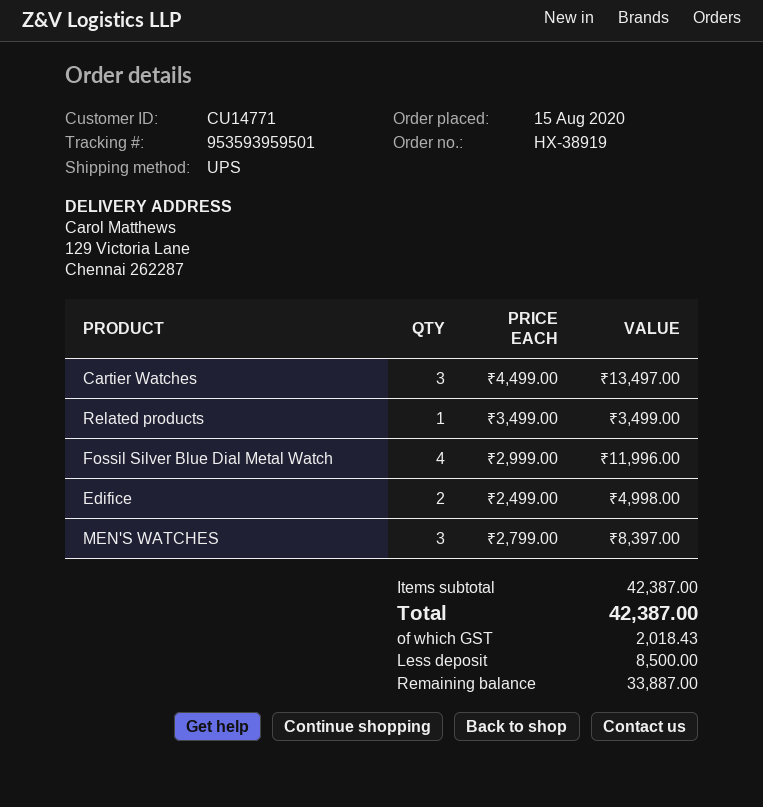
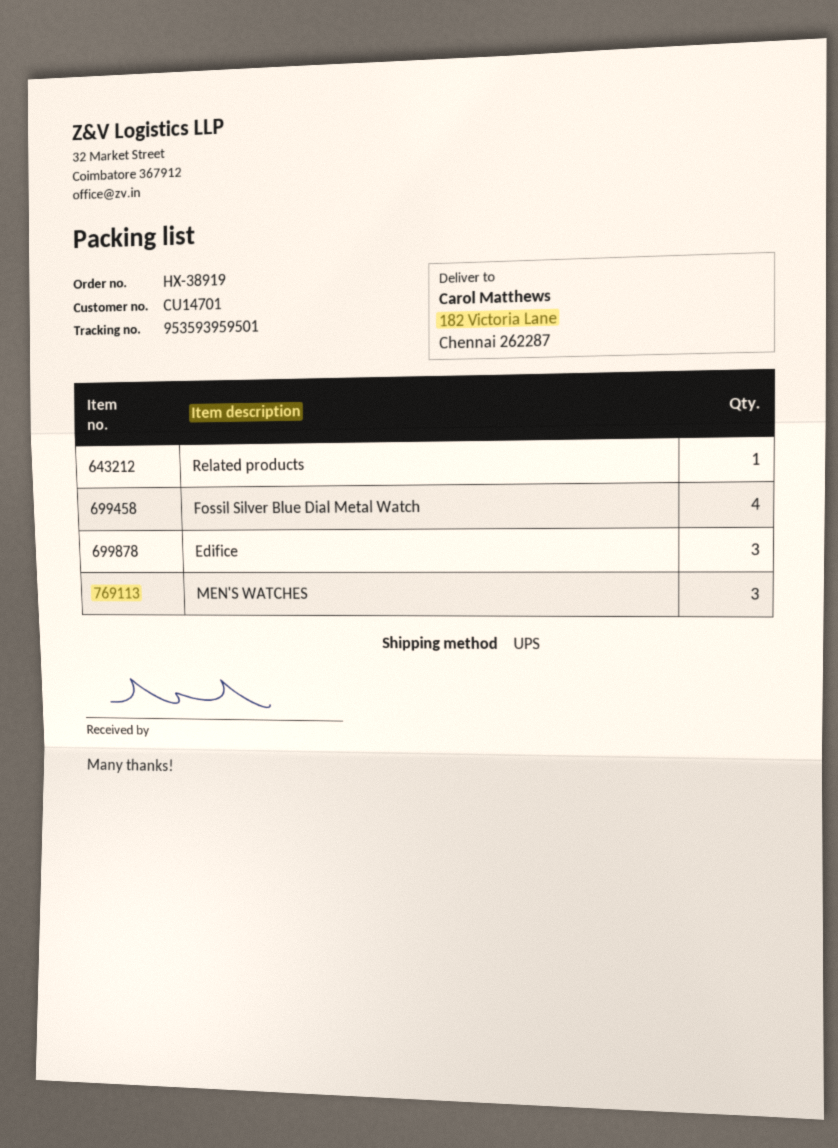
customer number: CU14771 -> CU14701
ship to: 129 Victoria Lane, Chennai 262287 -> 182 Victoria Lane, Chennai 262287
Cartier Watches: 3 -> none
Edifice: 2 -> 3

